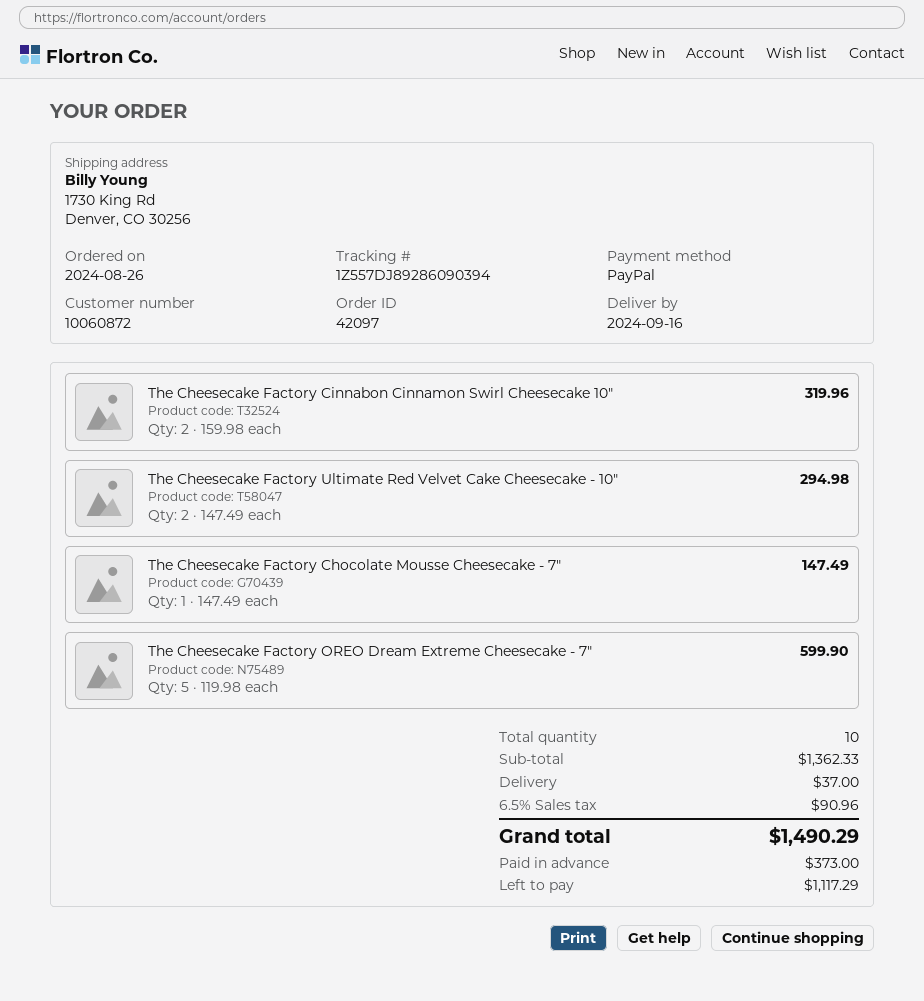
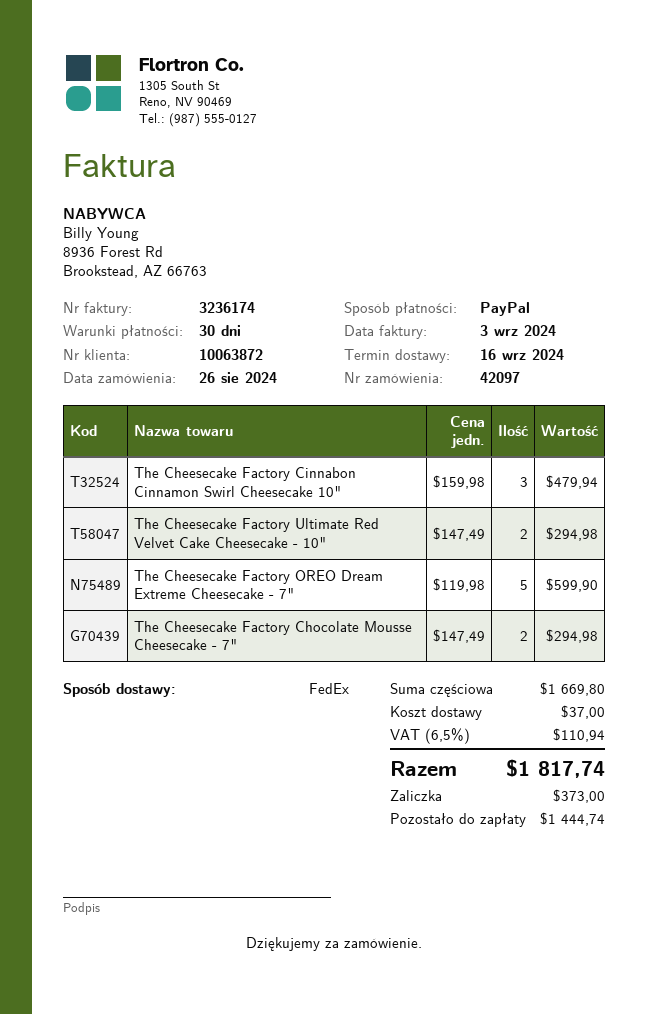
customer number: 10060872 -> 10063872
The Cheesecake Factory Cinnabon Cinnamon Swirl Cheesecake 10": 2 x 159.98 = 319.96 -> 3 x 159.98 = 479.94
The Cheesecake Factory Chocolate Mousse Cheesecake - 7": 1 x 147.49 = 147.49 -> 2 x 147.49 = 294.98
subtotal: 1362.33 -> 1669.80
tax: 6.5% = 90.96 -> 6.5% = 110.94
total: 1490.29 -> 1817.74
balance: 1117.29 -> 1444.74

